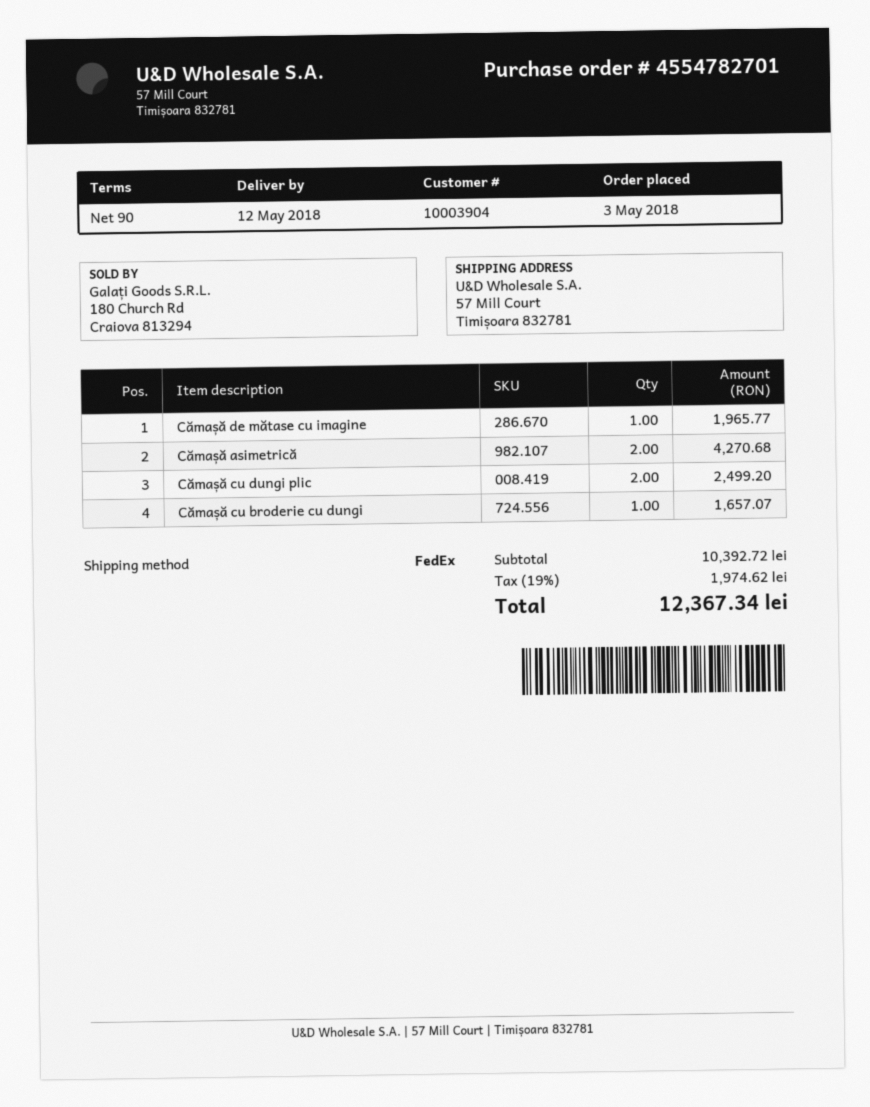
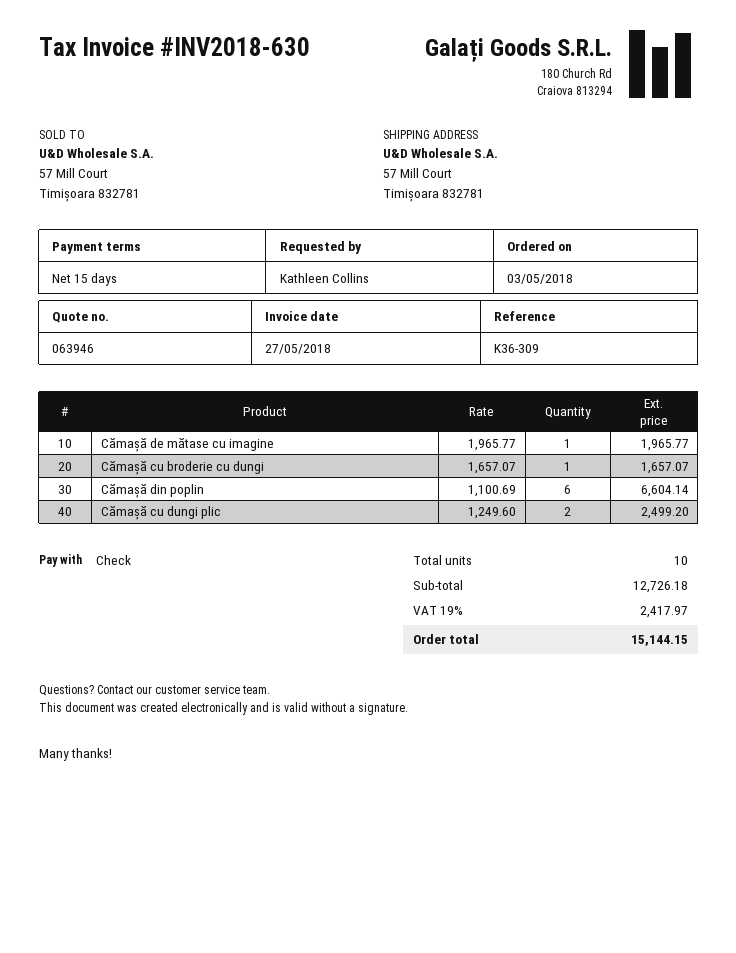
payment terms: 90 days -> 15 days
Cămașă asimetrică: 2 for 4270.68 -> none
Cămașă din poplin: none -> 6 for 6604.14
subtotal: 10392.72 -> 12726.18
tax: 19% = 1974.62 -> 19% = 2417.97
total: 12367.34 -> 15144.15

